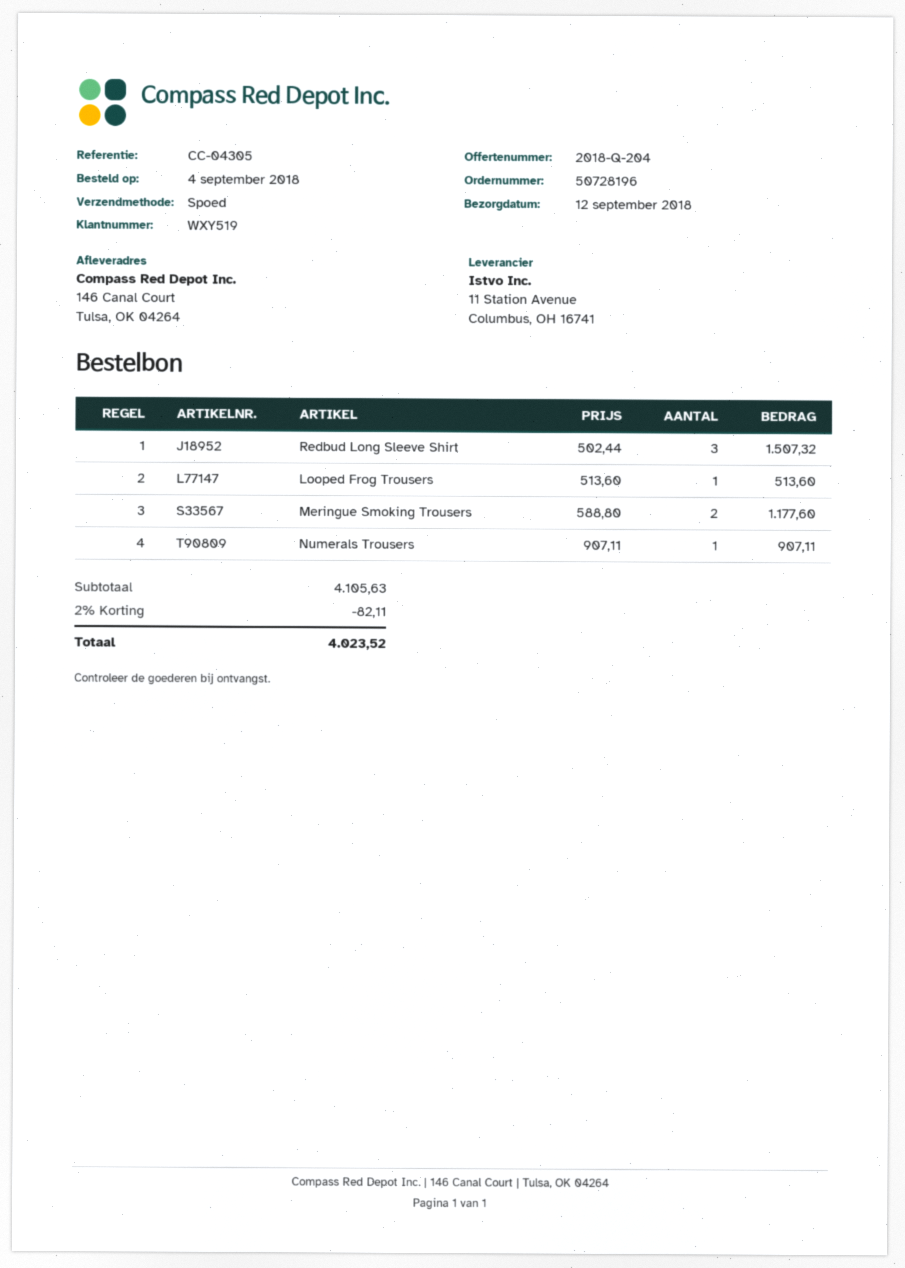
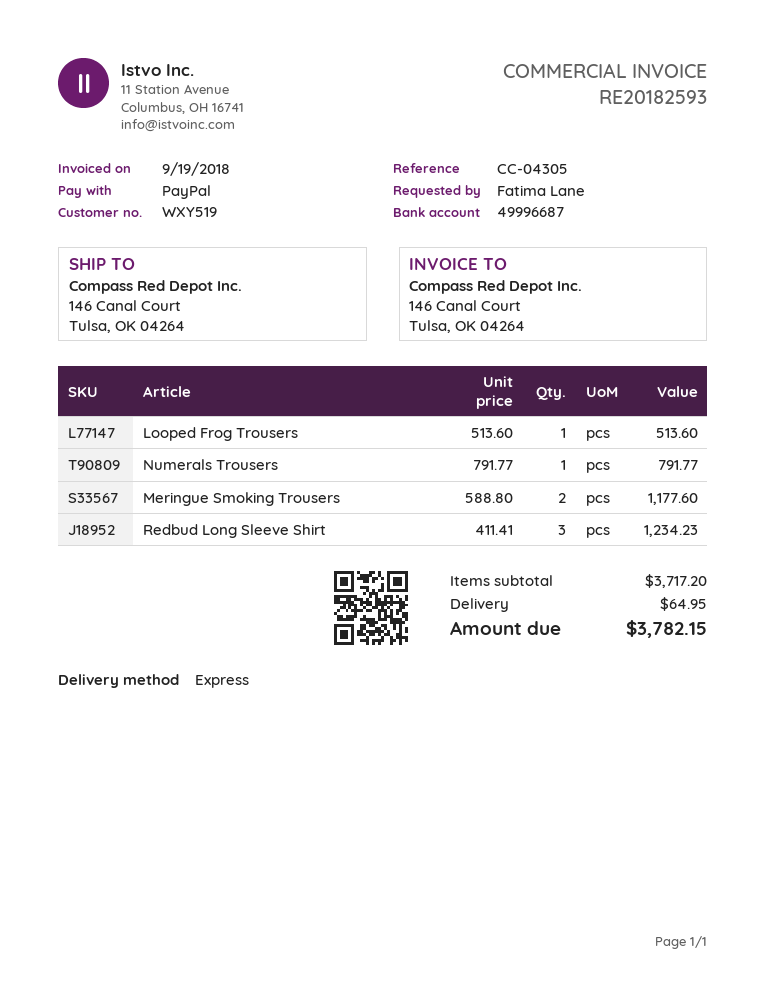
Redbud Long Sleeve Shirt: 3 x 502.44 = 1507.32 -> 3 x 411.41 = 1234.23
Numerals Trousers: 1 x 907.11 = 907.11 -> 1 x 791.77 = 791.77
subtotal: 4105.63 -> 3717.20
discount: 2% = 82.11 -> none
shipping: none -> 64.95
total: 4023.52 -> 3782.15

